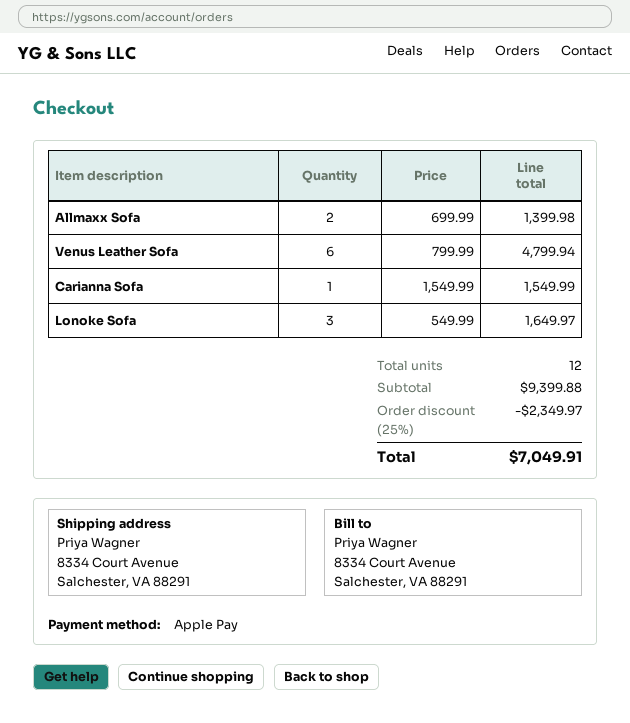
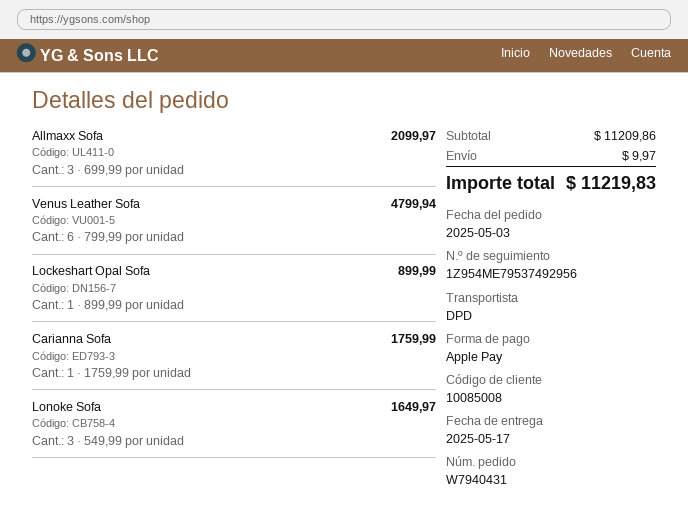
Allmaxx Sofa: 2 x 699.99 = 1399.98 -> 3 x 699.99 = 2099.97
Carianna Sofa: 1 x 1549.99 = 1549.99 -> 1 x 1759.99 = 1759.99
Lockeshart Opal Sofa: none -> 1 x 899.99 = 899.99
subtotal: 9399.88 -> 11209.86
discount: 25% = 2349.97 -> none
shipping: none -> 9.97
total: 7049.91 -> 11219.83

